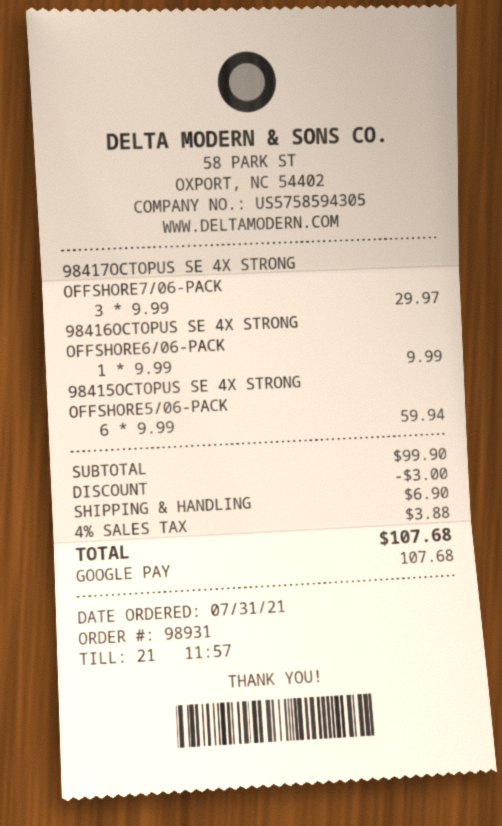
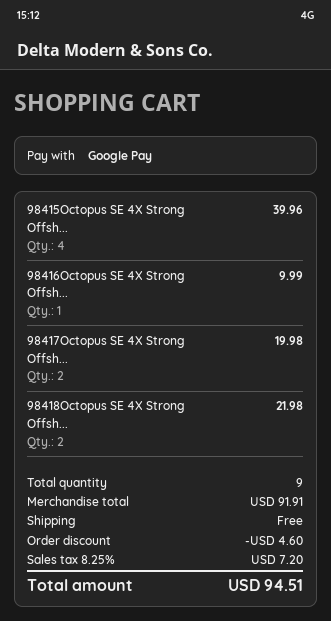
98417OCTOPUS SE 4X STRONG OFFSHORE7/06-PACK: 3 for 29.97 -> 2 for 19.98
98415OCTOPUS SE 4X STRONG OFFSHORE5/06-PACK: 6 for 59.94 -> 4 for 39.96
98418Octopus SE 4X Strong Offsh...: none -> 2 for 21.98
subtotal: 99.90 -> 91.91
discount: 3.00 -> 4.60
shipping: 6.90 -> 0.00
tax: 4% = 3.88 -> 8.25% = 7.20
total: 107.68 -> 94.51

